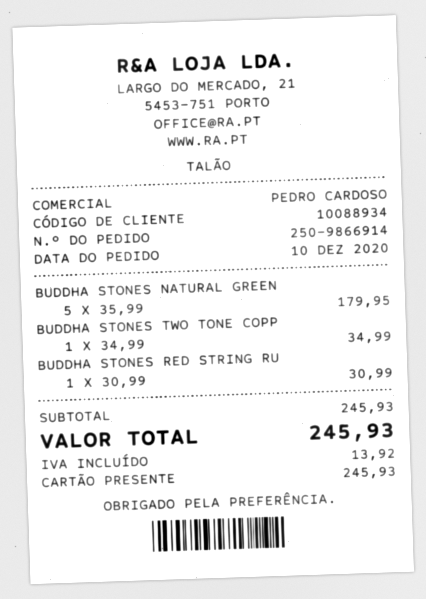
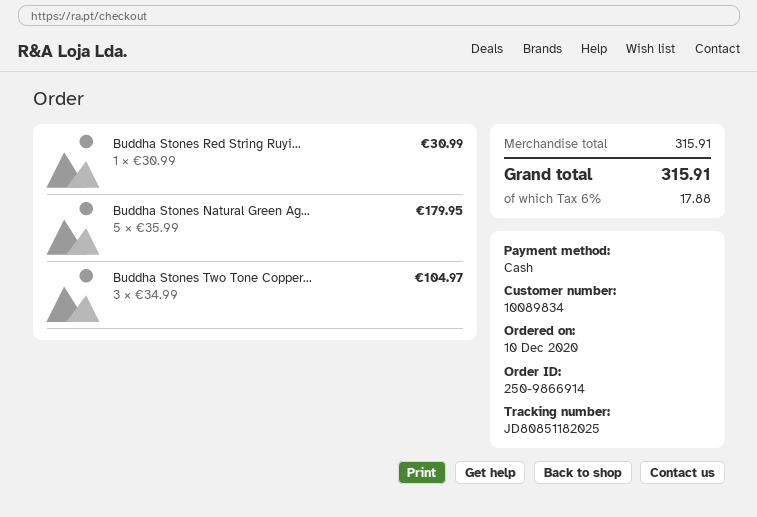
customer number: 10088934 -> 10089834
payment method: gift card -> cash
BUDDHA STONES TWO TONE COPP: 1 x 34.99 = 34.99 -> 3 x 34.99 = 104.97
subtotal: 245.93 -> 315.91
tax: 13.92 -> 17.88
total: 245.93 -> 315.91

